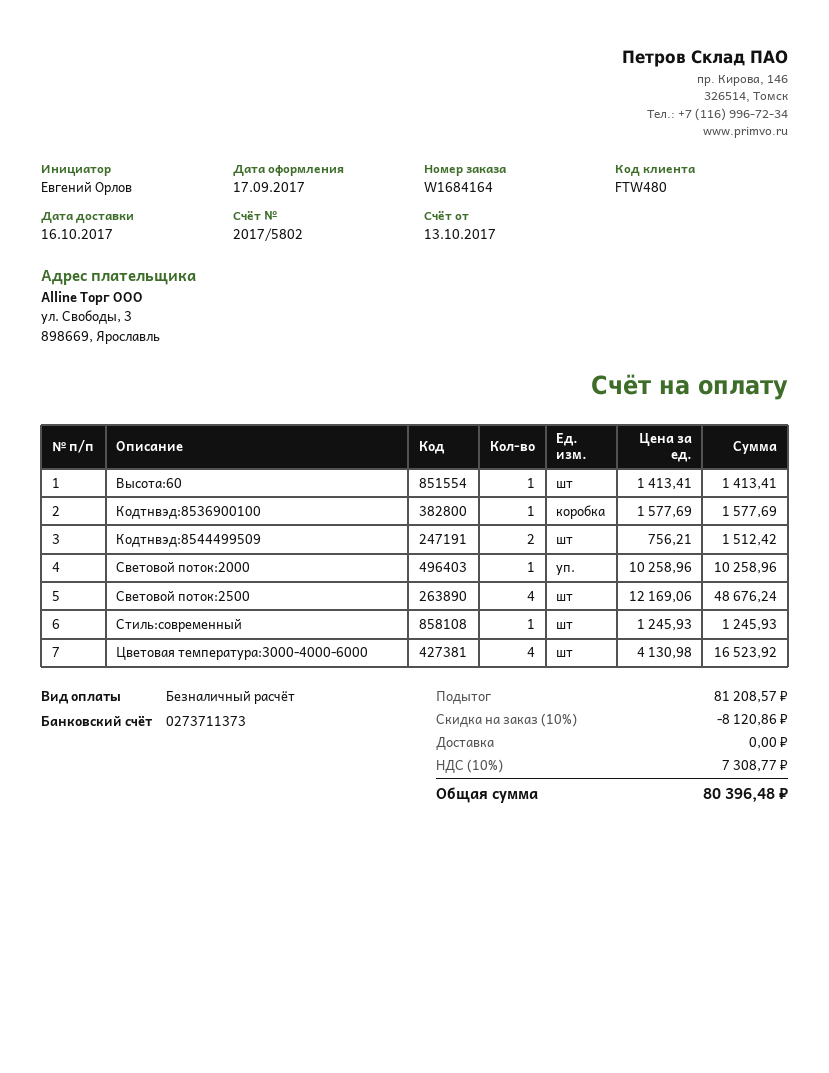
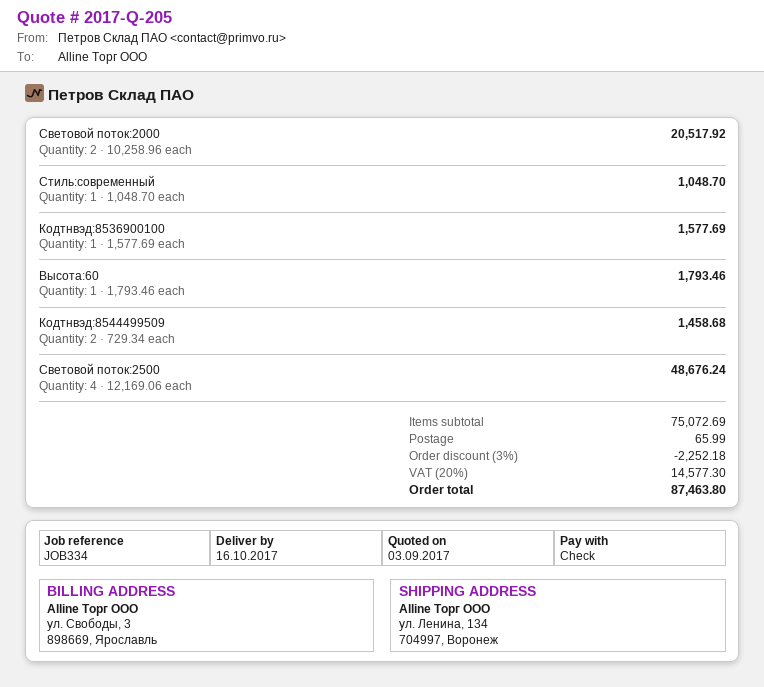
payment method: bank transfer -> cheque
Высота:60: 1 x 1413.41 = 1413.41 -> 1 x 1793.46 = 1793.46
Кодтнвэд:8544499509: 2 x 756.21 = 1512.42 -> 2 x 729.34 = 1458.68
Световой поток:2000: 1 x 10258.96 = 10258.96 -> 2 x 10258.96 = 20517.92
Стиль:современный: 1 x 1245.93 = 1245.93 -> 1 x 1048.70 = 1048.70
Цветовая температура:3000-4000-6000: 4 x 4130.98 = 16523.92 -> none
subtotal: 81208.57 -> 75072.69
discount: 10% = 8120.86 -> 3% = 2252.18
shipping: 0.00 -> 65.99
tax: 10% = 7308.77 -> 20% = 14577.30
total: 80396.48 -> 87463.80

